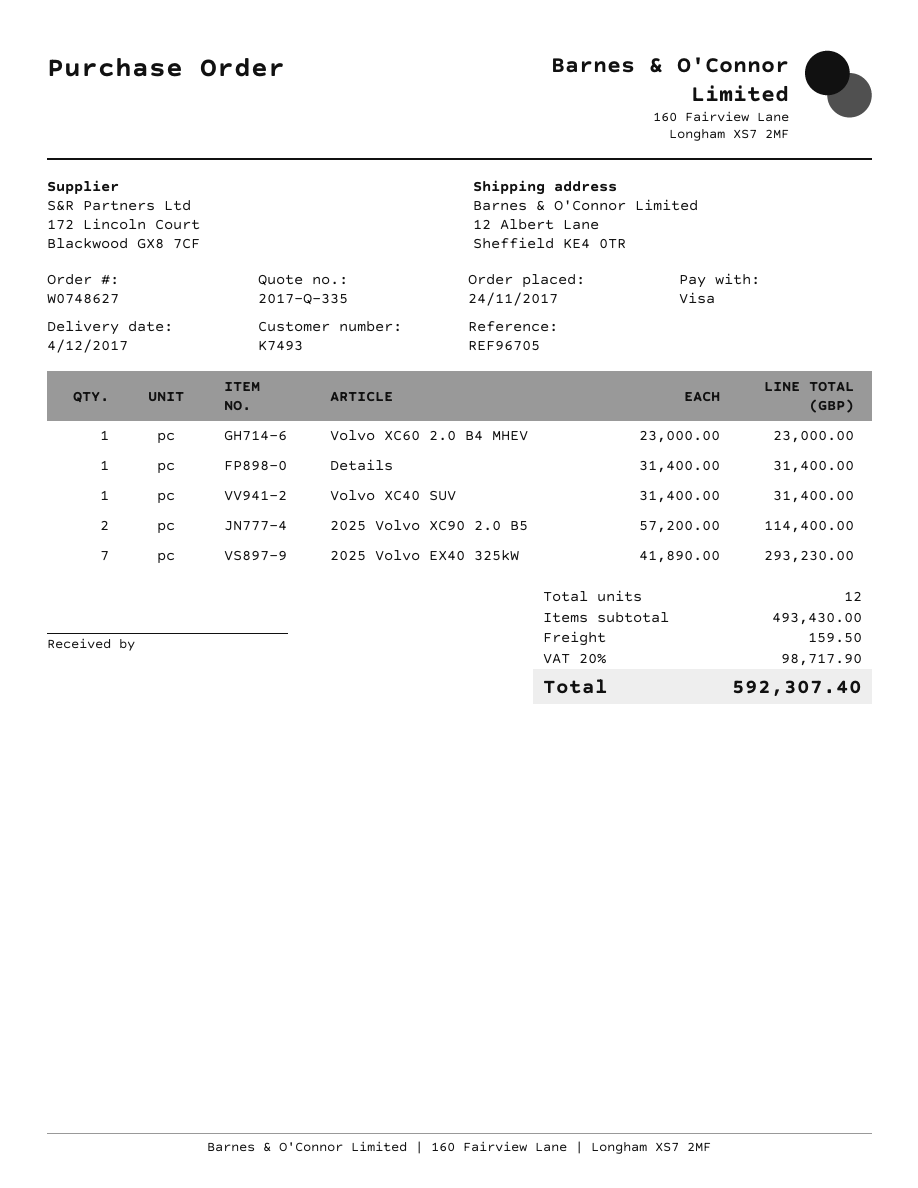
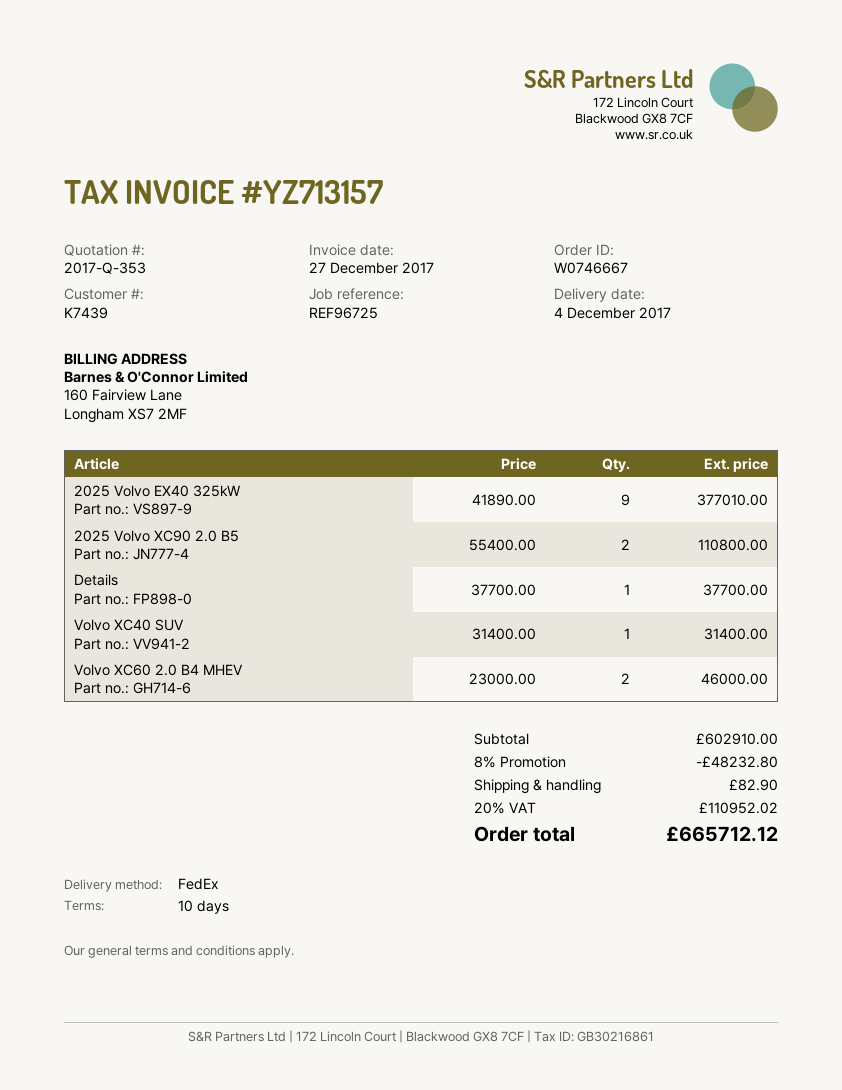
quote number: 2017-Q-335 -> 2017-Q-353
order number: W0748627 -> W0746667
customer number: K7493 -> K7439
reference: REF96705 -> REF96725
Volvo XC60 2.0 B4 MHEV: 1 x 23000.00 = 23000.00 -> 2 x 23000.00 = 46000.00
Details: 1 x 31400.00 = 31400.00 -> 1 x 37700.00 = 37700.00
2025 Volvo XC90 2.0 B5: 2 x 57200.00 = 114400.00 -> 2 x 55400.00 = 110800.00
2025 Volvo EX40 325kW: 7 x 41890.00 = 293230.00 -> 9 x 41890.00 = 377010.00
subtotal: 493430.00 -> 602910.00
discount: none -> 8% = 48232.80
shipping: 159.50 -> 82.90
tax: 20% = 98717.90 -> 20% = 110952.02
total: 592307.40 -> 665712.12

